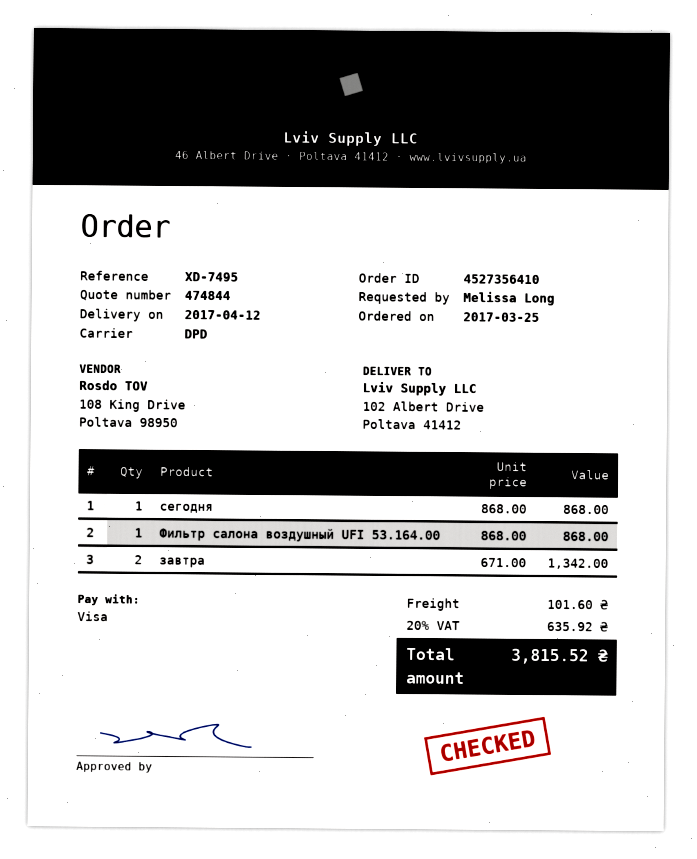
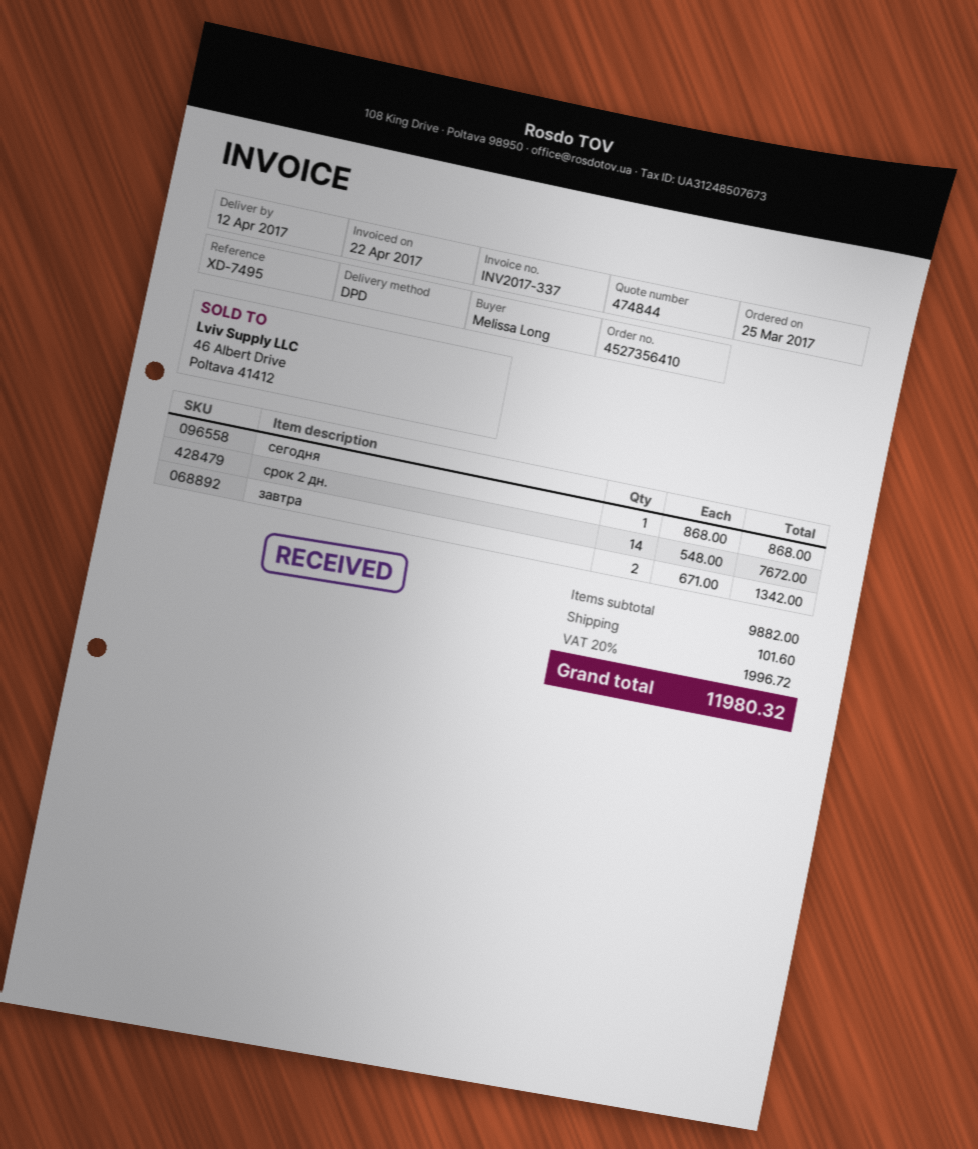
Фильтр салона воздушный UFI 53.164.00: 1 x 868.00 = 868.00 -> none
срок 2 дн.: none -> 14 x 548.00 = 7672.00
tax: 20% = 635.92 -> 20% = 1996.72
total: 3815.52 -> 11980.32

